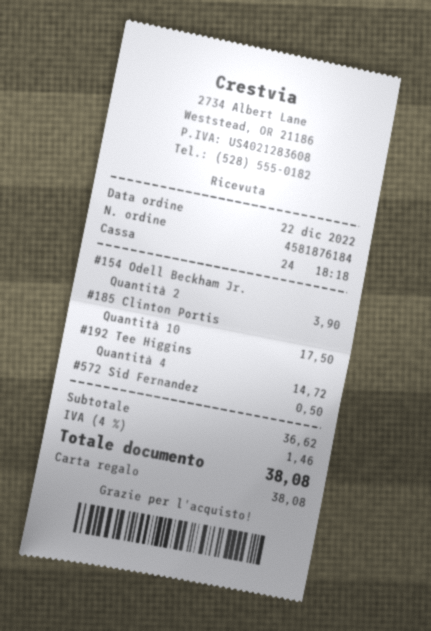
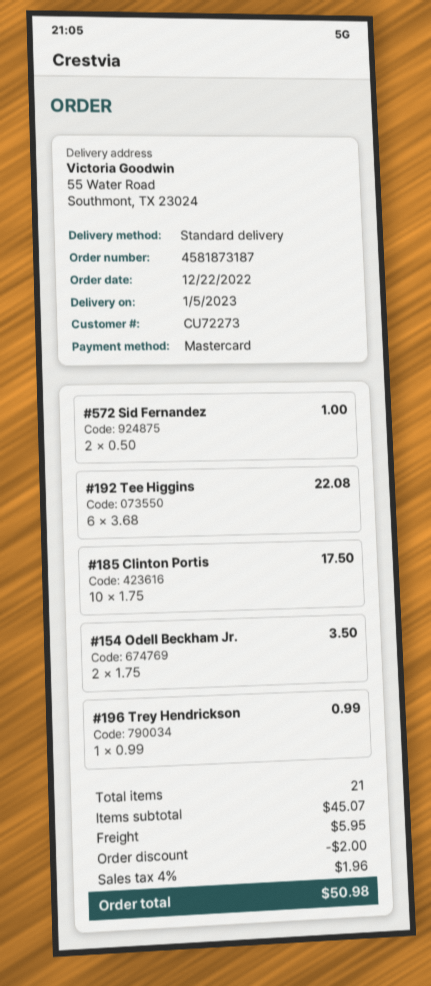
order number: 4581876184 -> 4581873187
payment method: gift card -> Mastercard
#154 Odell Beckham Jr.: 2 for 3.90 -> 2 for 3.50
#192 Tee Higgins: 4 for 14.72 -> 6 for 22.08
#572 Sid Fernandez: 1 for 0.50 -> 2 for 1.00
#196 Trey Hendrickson: none -> 1 for 0.99
subtotal: 36.62 -> 45.07
discount: none -> 2.00
shipping: none -> 5.95
tax: 4% = 1.46 -> 4% = 1.96
total: 38.08 -> 50.98

